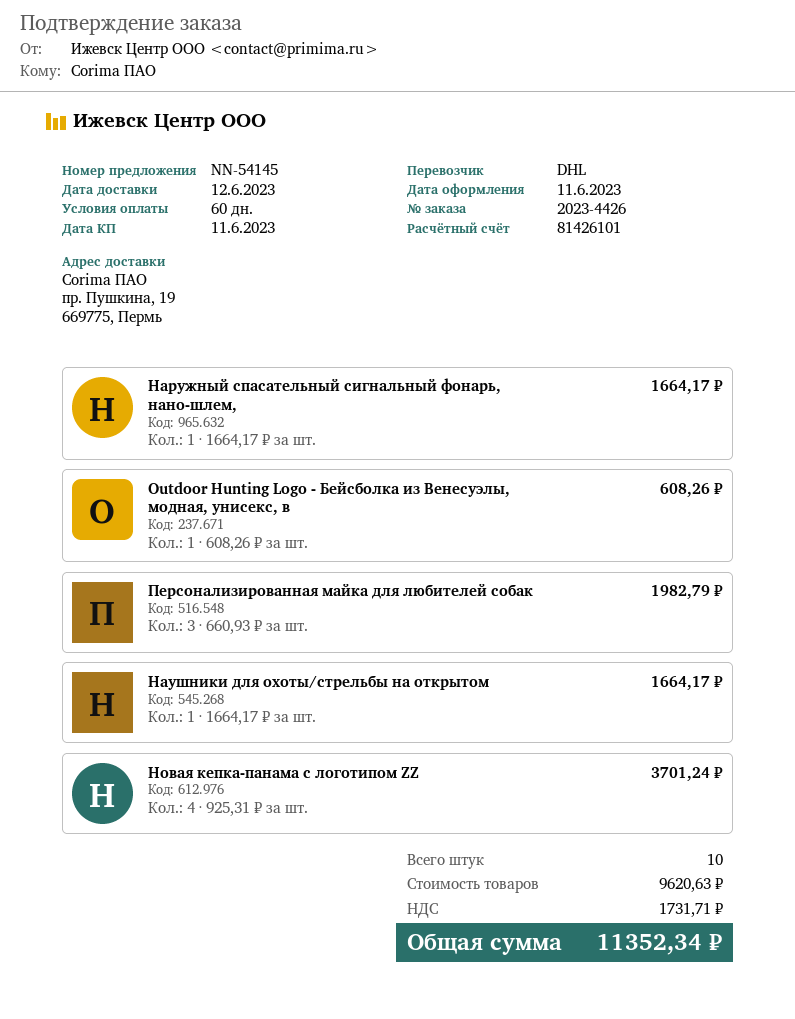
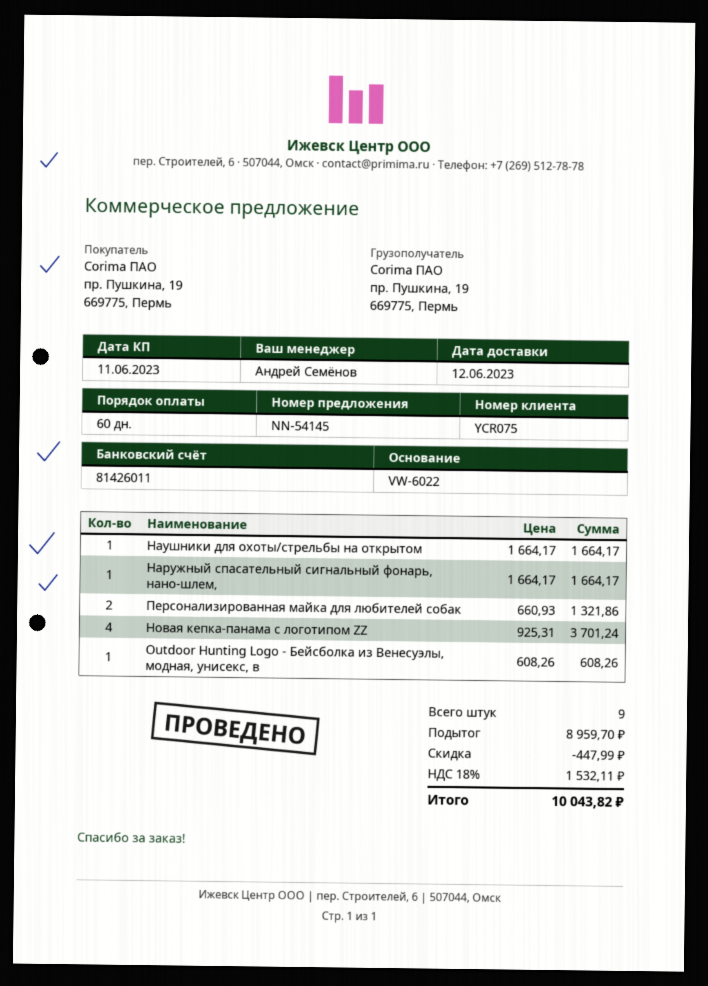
bank account: 81426101 -> 81426011
Персонализированная майка для любителей собак: 3 x 660.93 = 1982.79 -> 2 x 660.93 = 1321.86
total quantity: 10 -> 9
subtotal: 9620.63 -> 8959.70
discount: none -> 447.99
tax: 1731.71 -> 1532.11
total: 11352.34 -> 10043.82

